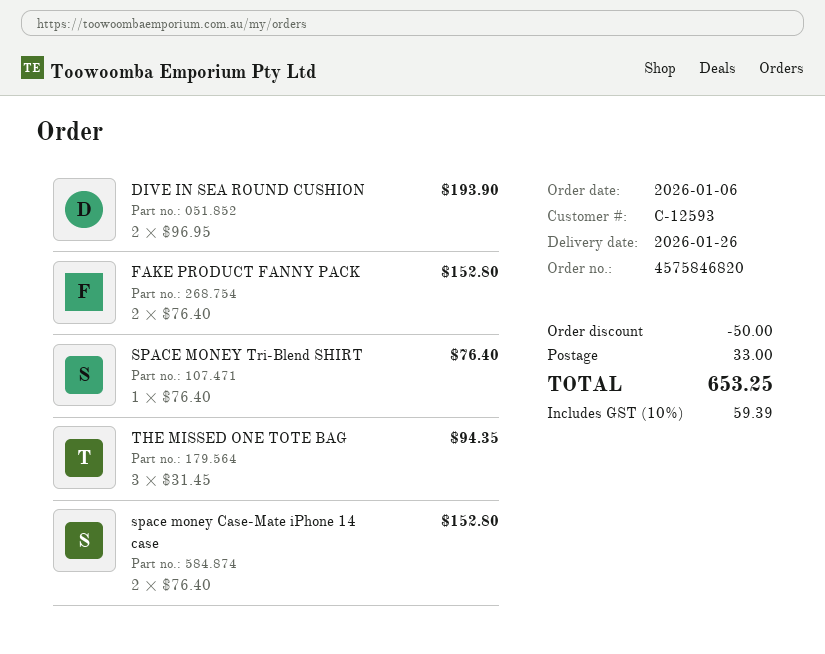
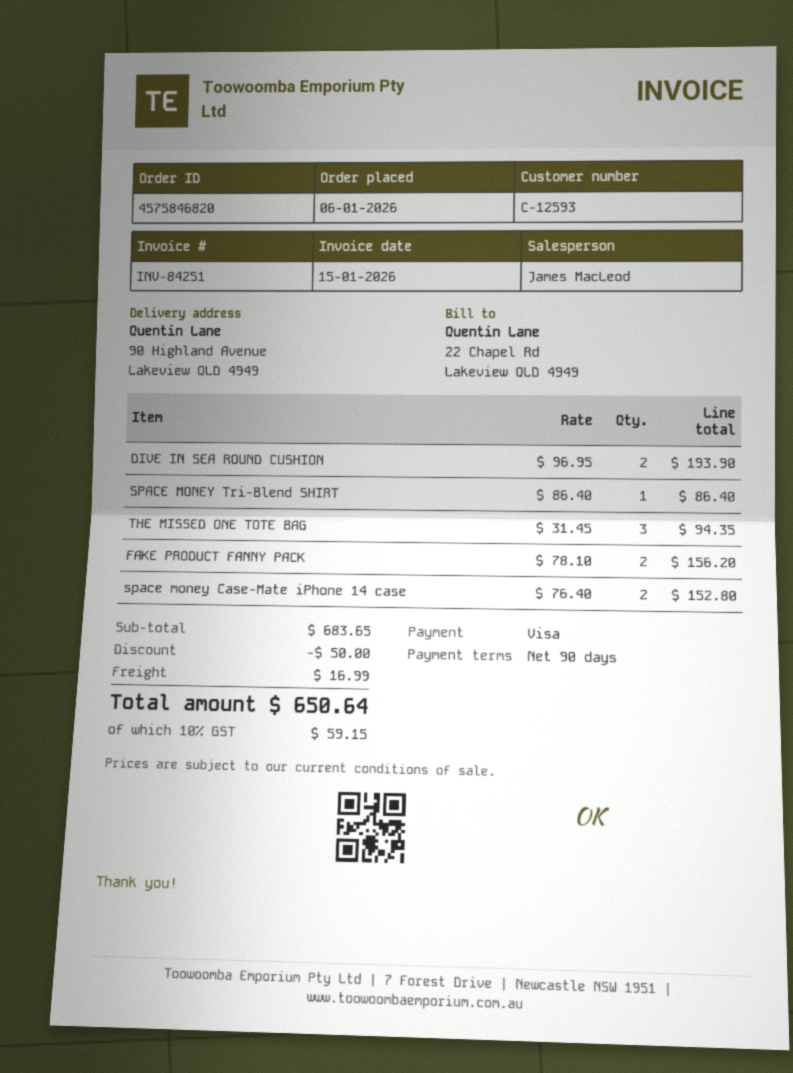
FAKE PRODUCT FANNY PACK: 2 x 76.40 = 152.80 -> 2 x 78.10 = 156.20
SPACE MONEY Tri-Blend SHIRT: 1 x 76.40 = 76.40 -> 1 x 86.40 = 86.40
shipping: 33.00 -> 16.99
tax: 10% = 59.39 -> 10% = 59.15
total: 653.25 -> 650.64

